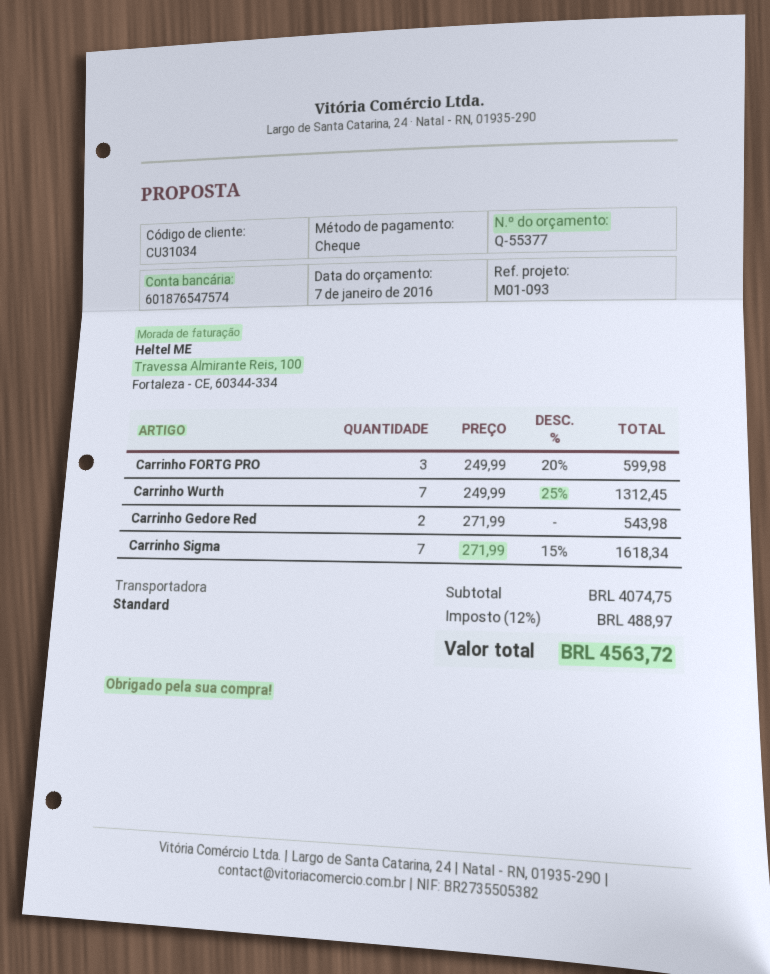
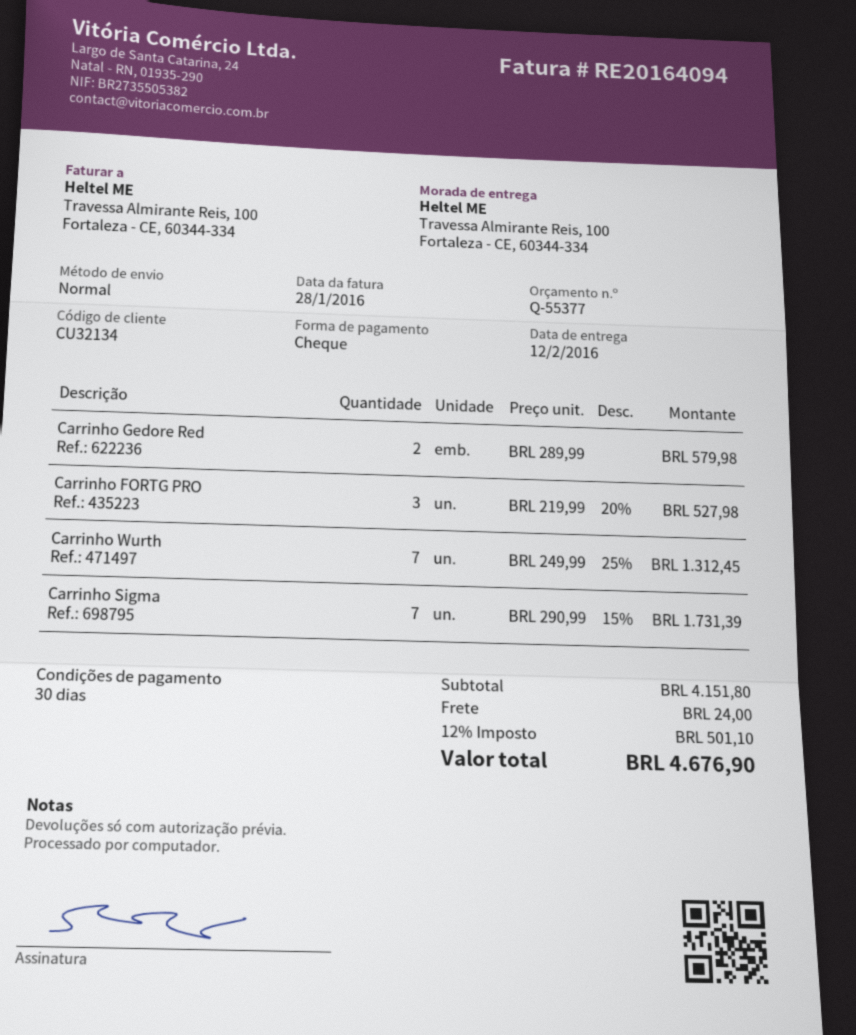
customer number: CU31034 -> CU32134
Carrinho FORTG PRO: 3 x 249.99 - 20% = 599.98 -> 3 x 219.99 - 20% = 527.98
Carrinho Gedore Red: 2 x 271.99 = 543.98 -> 2 x 289.99 = 579.98
Carrinho Sigma: 7 x 271.99 - 15% = 1618.34 -> 7 x 290.99 - 15% = 1731.39
subtotal: 4074.75 -> 4151.80
shipping: none -> 24.00
tax: 12% = 488.97 -> 12% = 501.10
total: 4563.72 -> 4676.90

